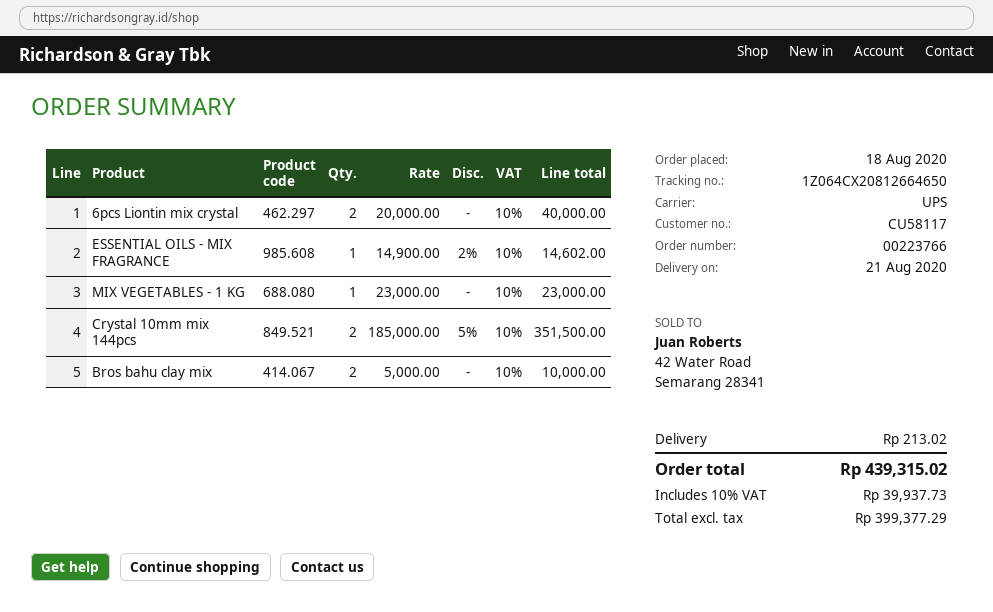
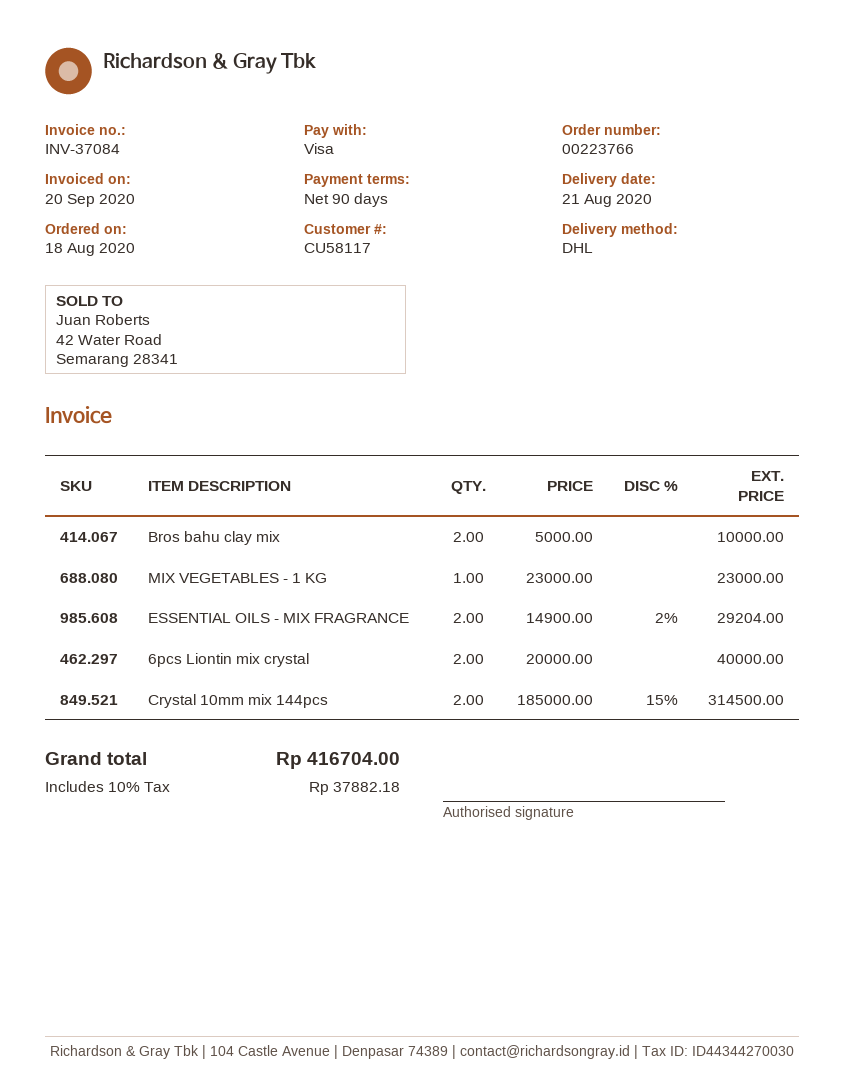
shipping method: UPS -> DHL
ESSENTIAL OILS - MIX FRAGRANCE: 1 x 14900.00 - 2% = 14602.00 -> 2 x 14900.00 - 2% = 29204.00
Crystal 10mm mix 144pcs: 2 x 185000.00 - 5% = 351500.00 -> 2 x 185000.00 - 15% = 314500.00
shipping: 213.02 -> none
tax: 10% = 39937.73 -> 10% = 37882.18
total: 439315.02 -> 416704.00

